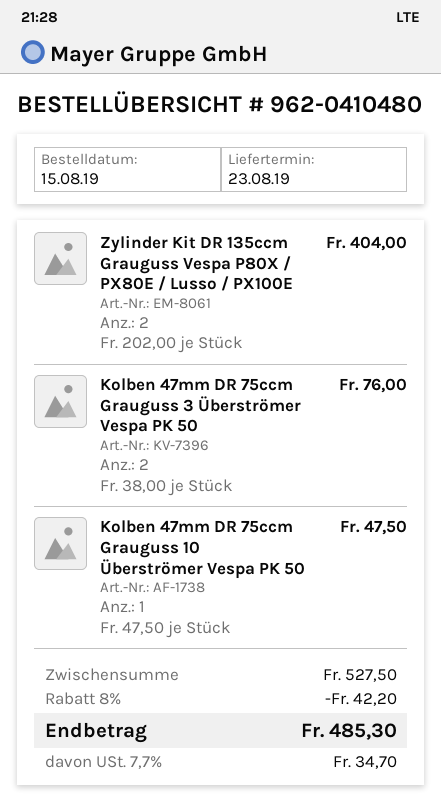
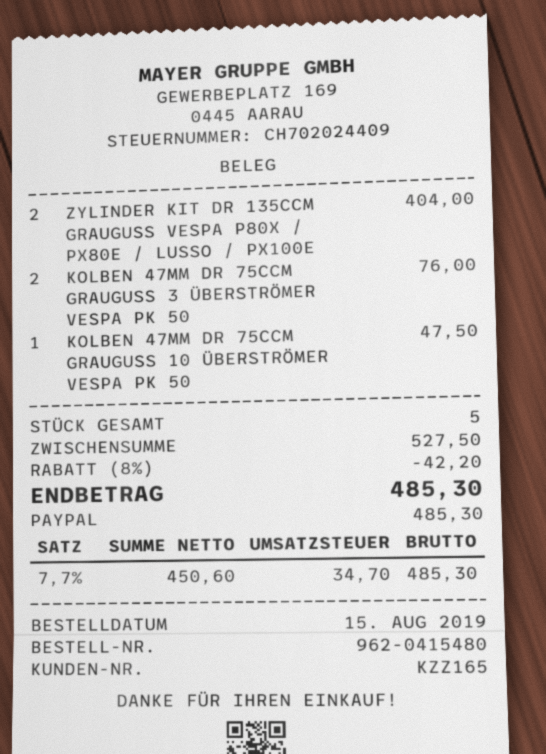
order number: 962-0410480 -> 962-0415480

